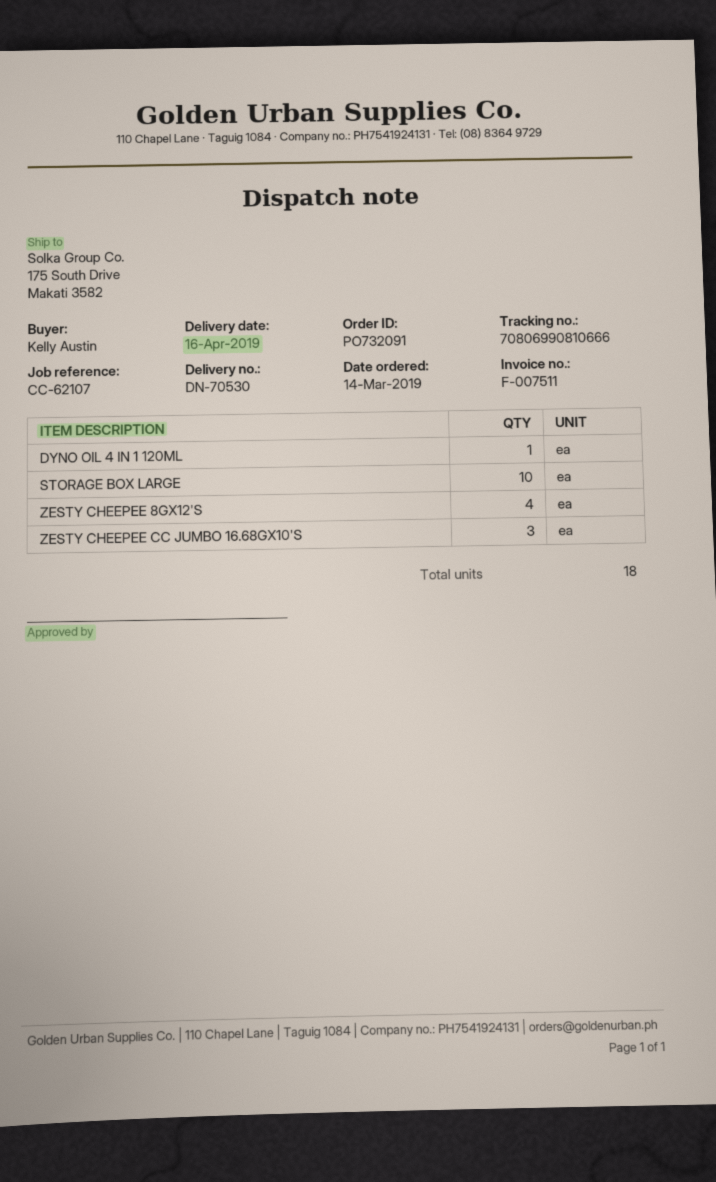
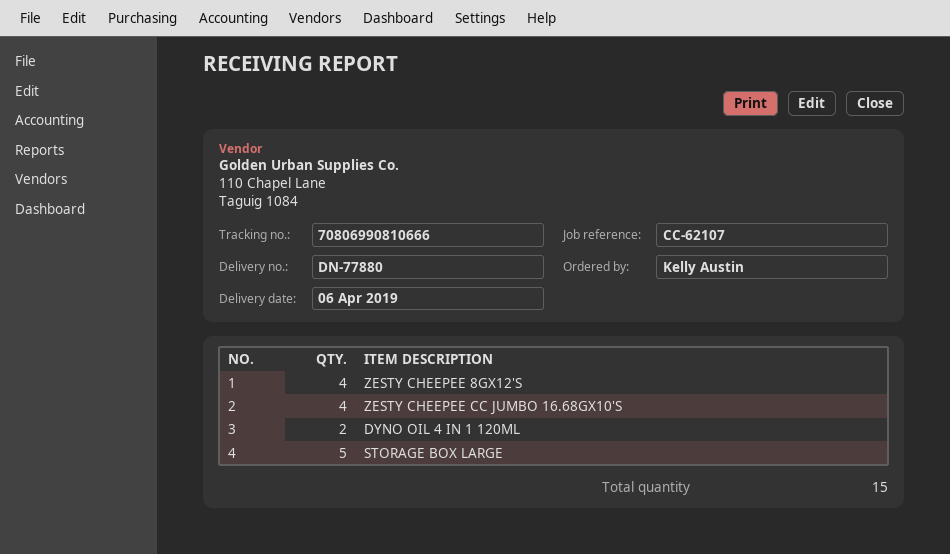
delivery note number: DN-70530 -> DN-77880
delivery date: 2019-04-16 -> 2019-04-06
DYNO OIL 4 IN 1 120ML: 1 -> 2
STORAGE BOX LARGE: 10 -> 5
ZESTY CHEEPEE CC JUMBO 16.68GX10'S: 3 -> 4
total quantity: 18 -> 15

